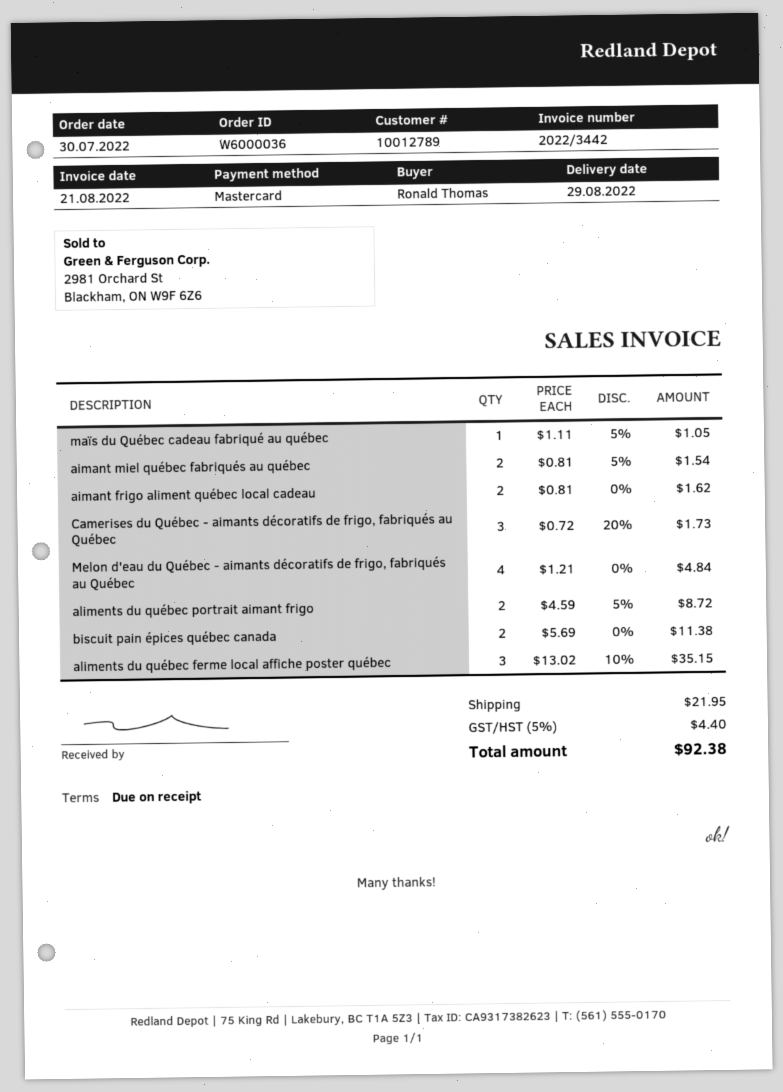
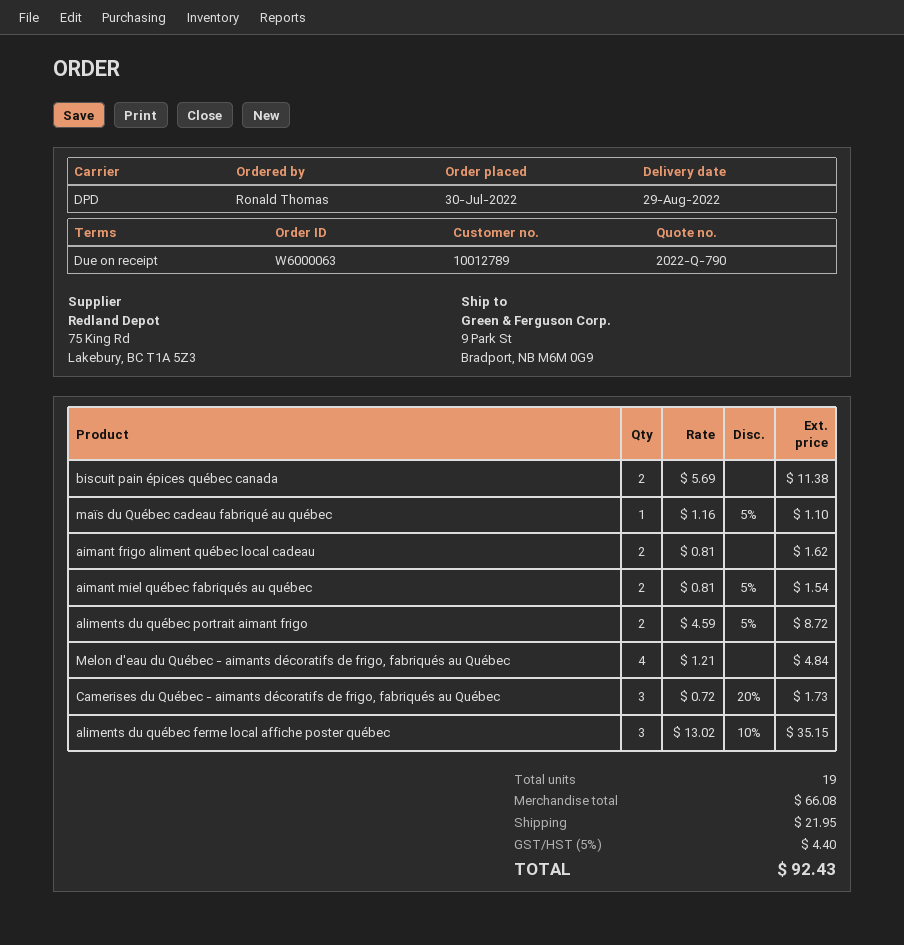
order number: W6000036 -> W6000063
maïs du Québec cadeau fabriqué au québec: 1 x 1.11 - 5% = 1.05 -> 1 x 1.16 - 5% = 1.10
total: 92.38 -> 92.43

